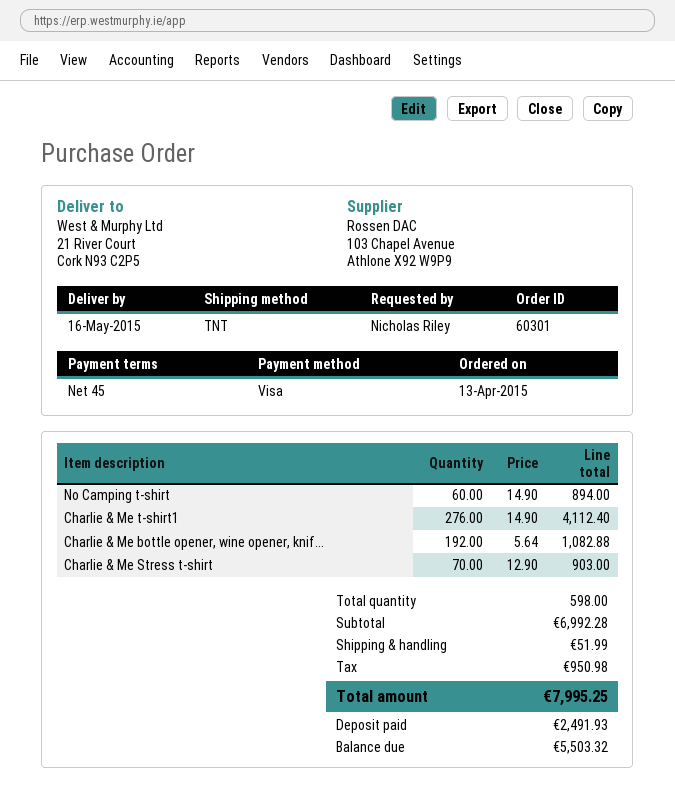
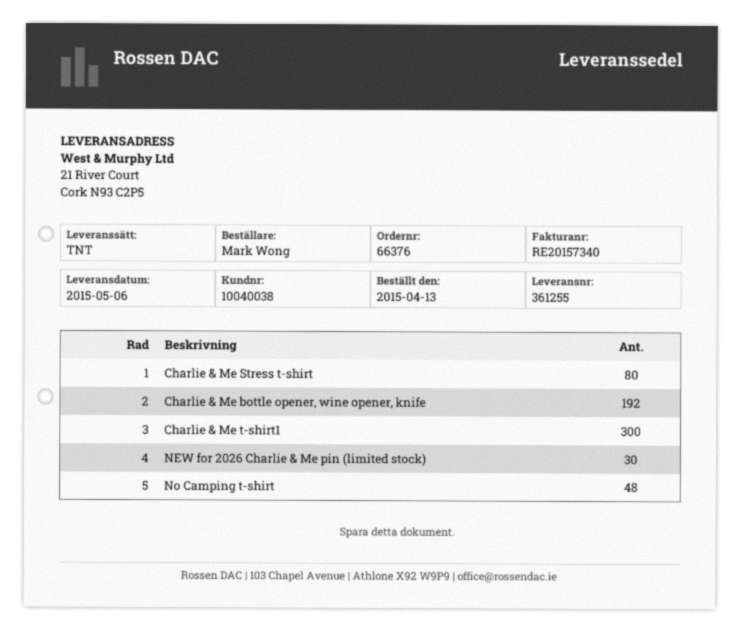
order number: 60301 -> 66376
delivery date: 2015-05-16 -> 2015-05-06
ordered by: Nicholas Riley -> Mark Wong
No Camping t-shirt: 60 -> 48
Charlie & Me t-shirt1: 276 -> 300
Charlie & Me Stress t-shirt: 70 -> 80
NEW for 2026 Charlie & Me pin (limited stock): none -> 30

